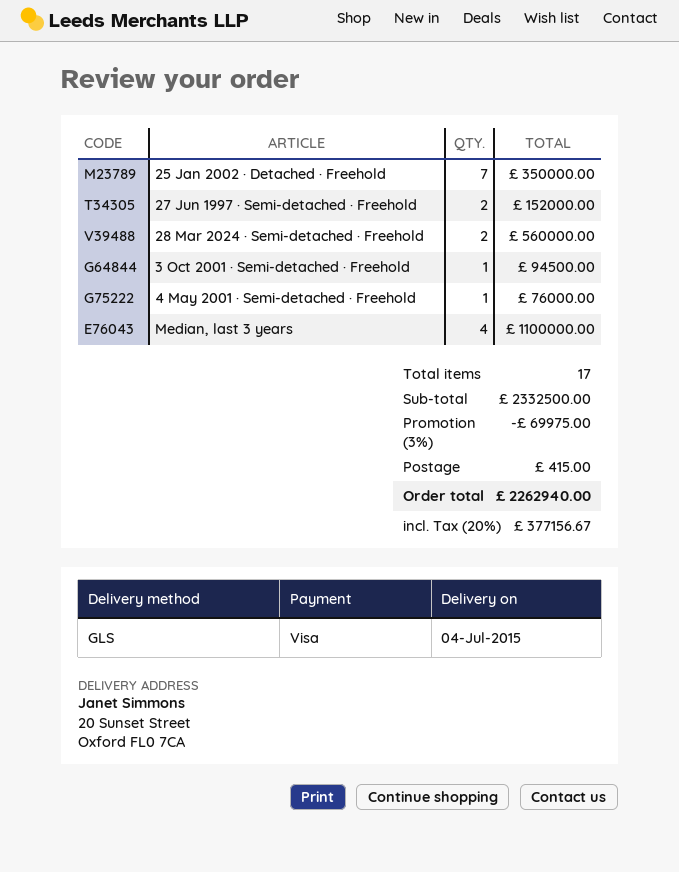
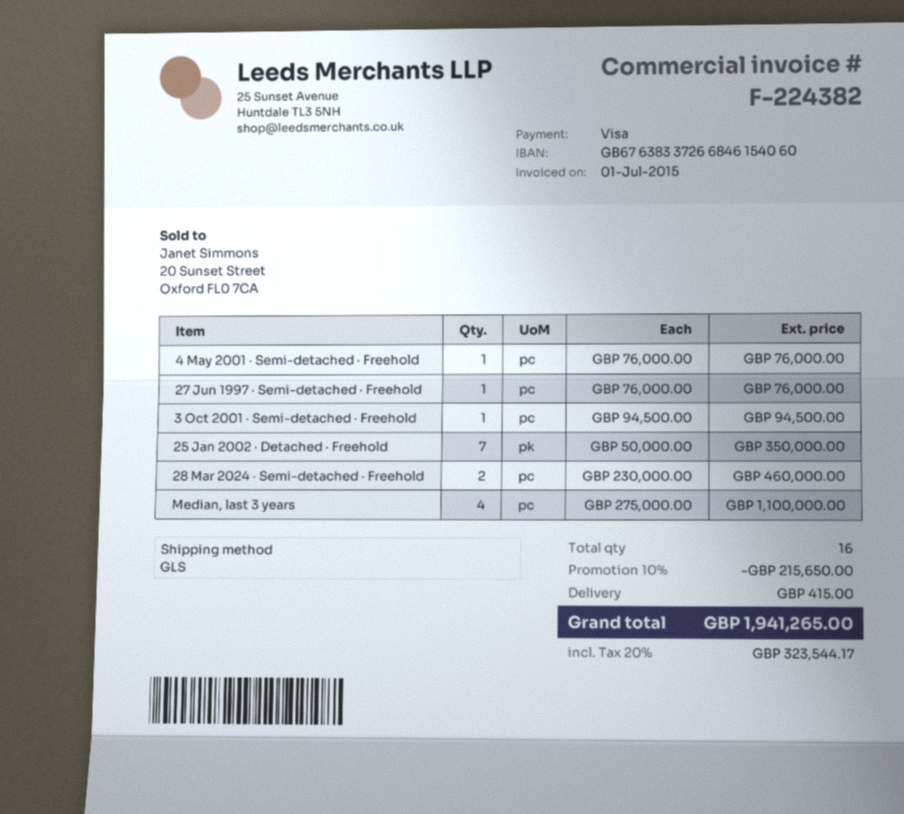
27 Jun 1997 · Semi-detached · Freehold: 2 for 152000.00 -> 1 for 76000.00
28 Mar 2024 · Semi-detached · Freehold: 2 for 560000.00 -> 2 for 460000.00
total quantity: 17 -> 16
discount: 3% = 69975.00 -> 10% = 215650.00
tax: 20% = 377156.67 -> 20% = 323544.17
total: 2262940.00 -> 1941265.00

